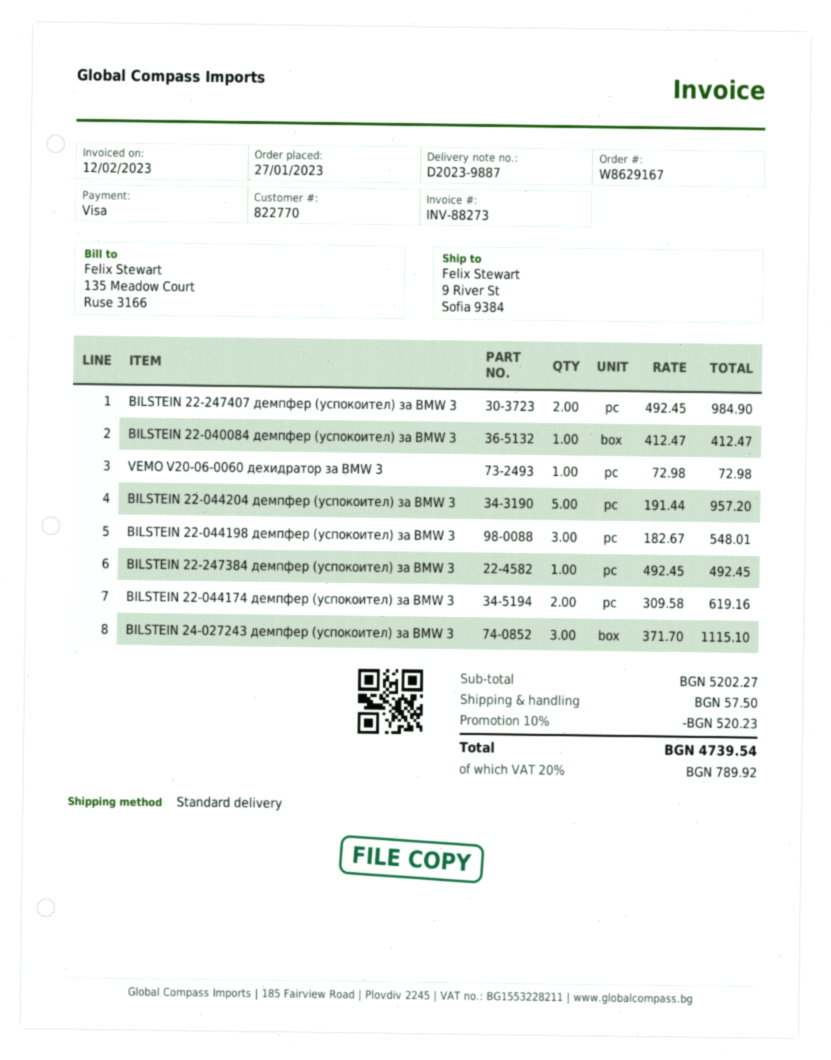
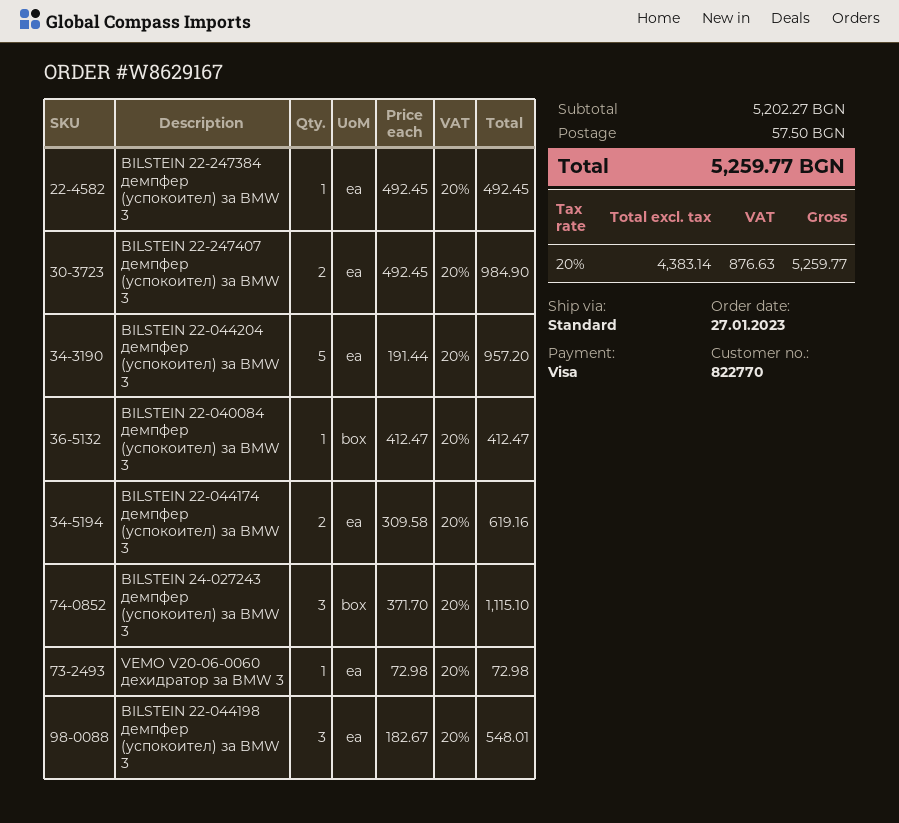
discount: 10% = 520.23 -> none
tax: 20% = 789.92 -> 20% = 876.63
total: 4739.54 -> 5259.77

